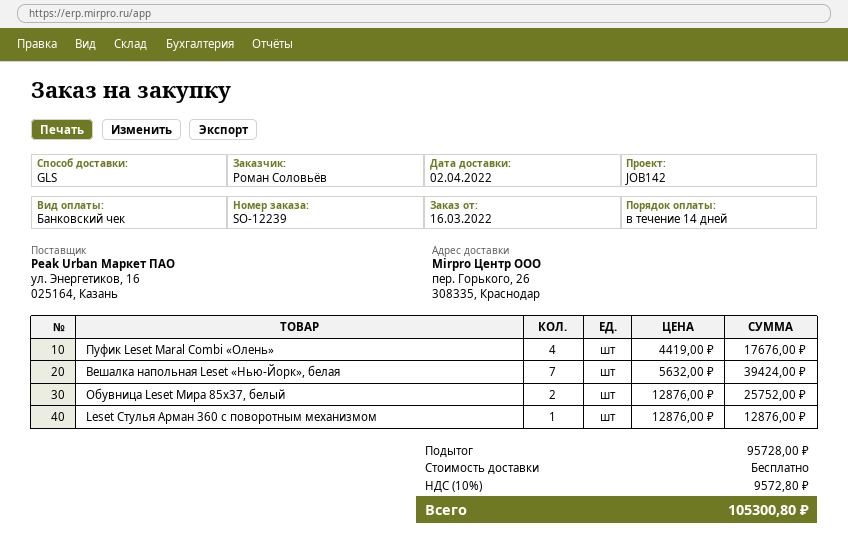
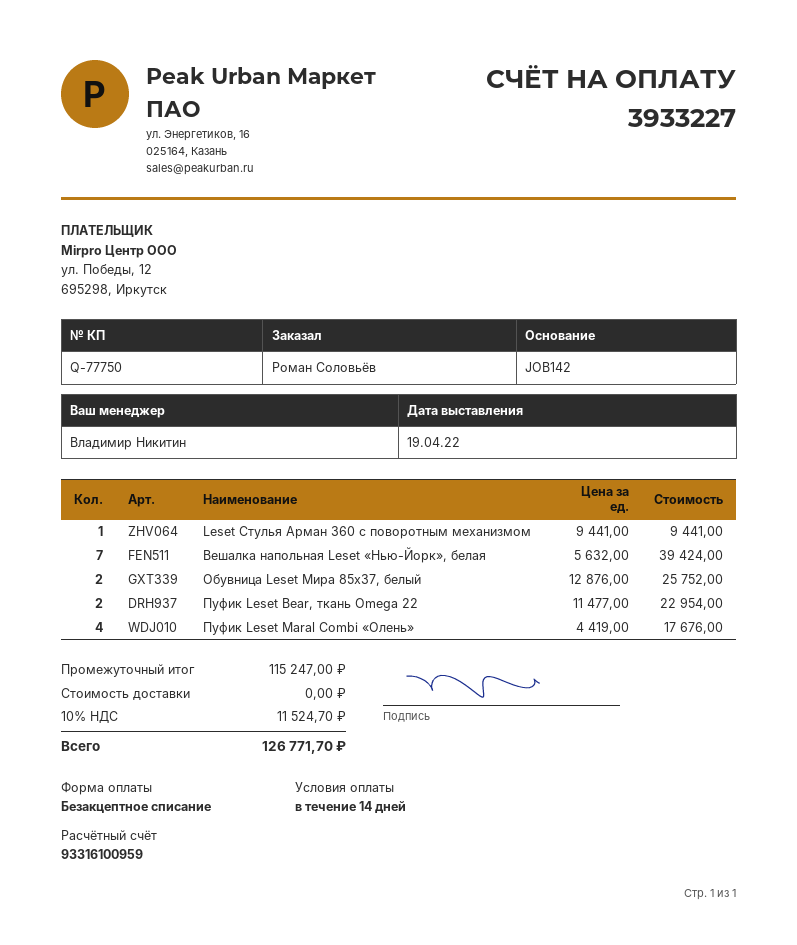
payment method: cheque -> direct debit
Leset Стулья Арман 360 с поворотным механизмом: 1 x 12876.00 = 12876.00 -> 1 x 9441.00 = 9441.00
Пуфик Leset Bear, ткань Omega 22: none -> 2 x 11477.00 = 22954.00
subtotal: 95728.00 -> 115247.00
tax: 10% = 9572.80 -> 10% = 11524.70
total: 105300.80 -> 126771.70

